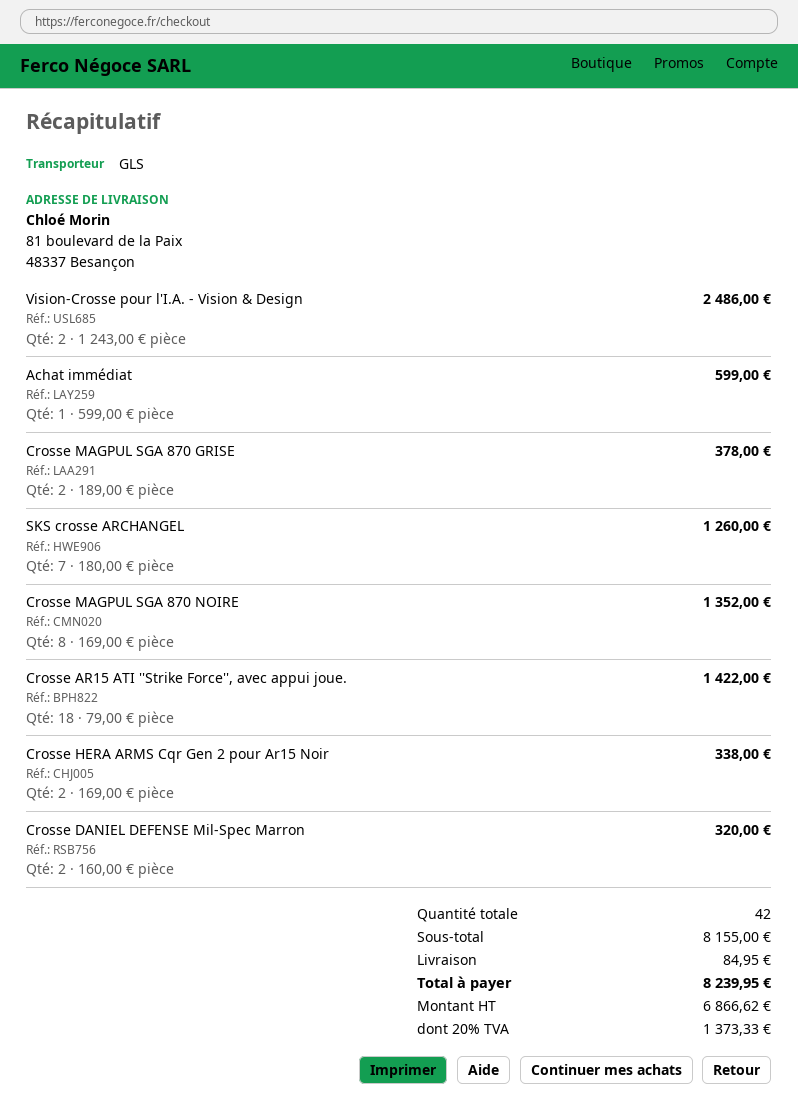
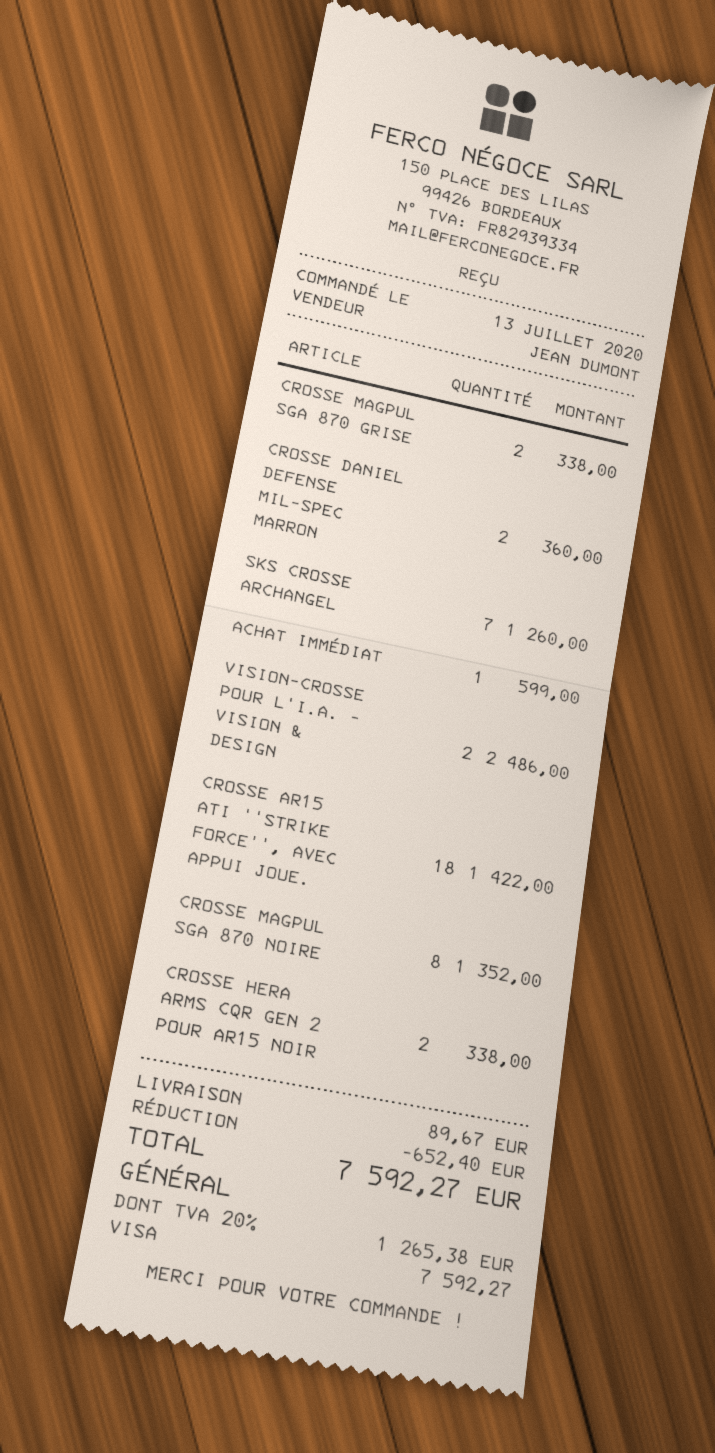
Crosse MAGPUL SGA 870 GRISE: 2 for 378.00 -> 2 for 338.00
Crosse DANIEL DEFENSE Mil-Spec Marron: 2 for 320.00 -> 2 for 360.00
discount: none -> 652.40
shipping: 84.95 -> 89.67
tax: 20% = 1373.33 -> 20% = 1265.38
total: 8239.95 -> 7592.27

